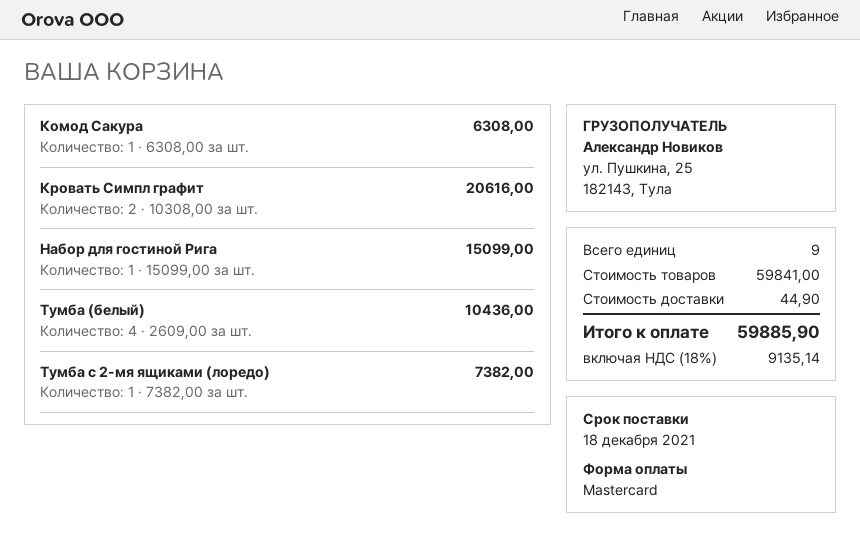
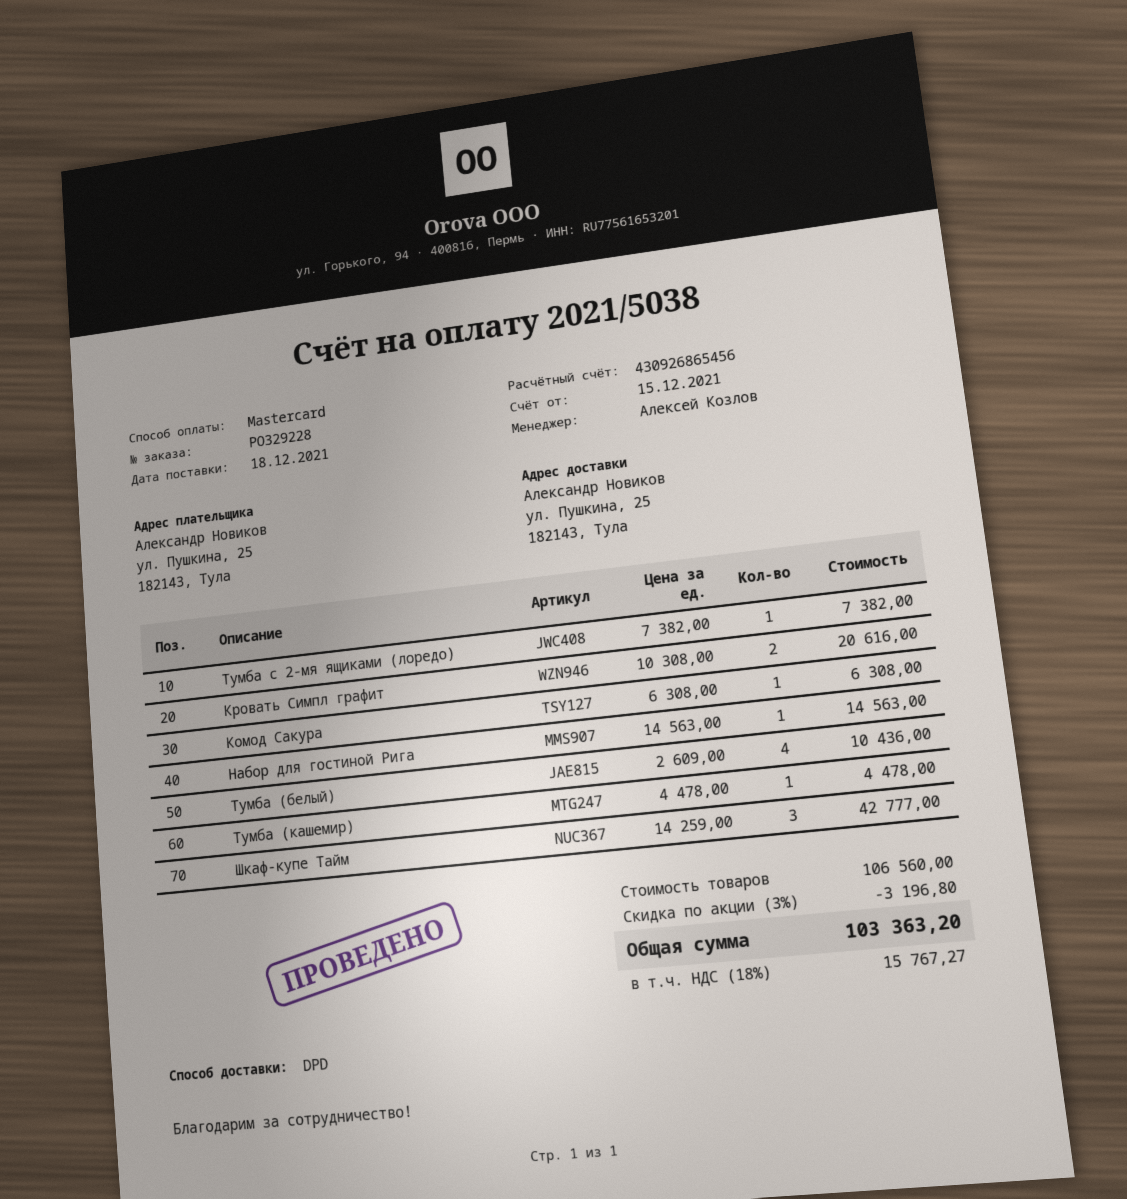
Набор для гостиной Рига: 1 x 15099.00 = 15099.00 -> 1 x 14563.00 = 14563.00
Тумба (кашемир): none -> 1 x 4478.00 = 4478.00
Шкаф-купе Тайм: none -> 3 x 14259.00 = 42777.00
subtotal: 59841.00 -> 106560.00
discount: none -> 3% = 3196.80
shipping: 44.90 -> none
tax: 18% = 9135.14 -> 18% = 15767.27
total: 59885.90 -> 103363.20

